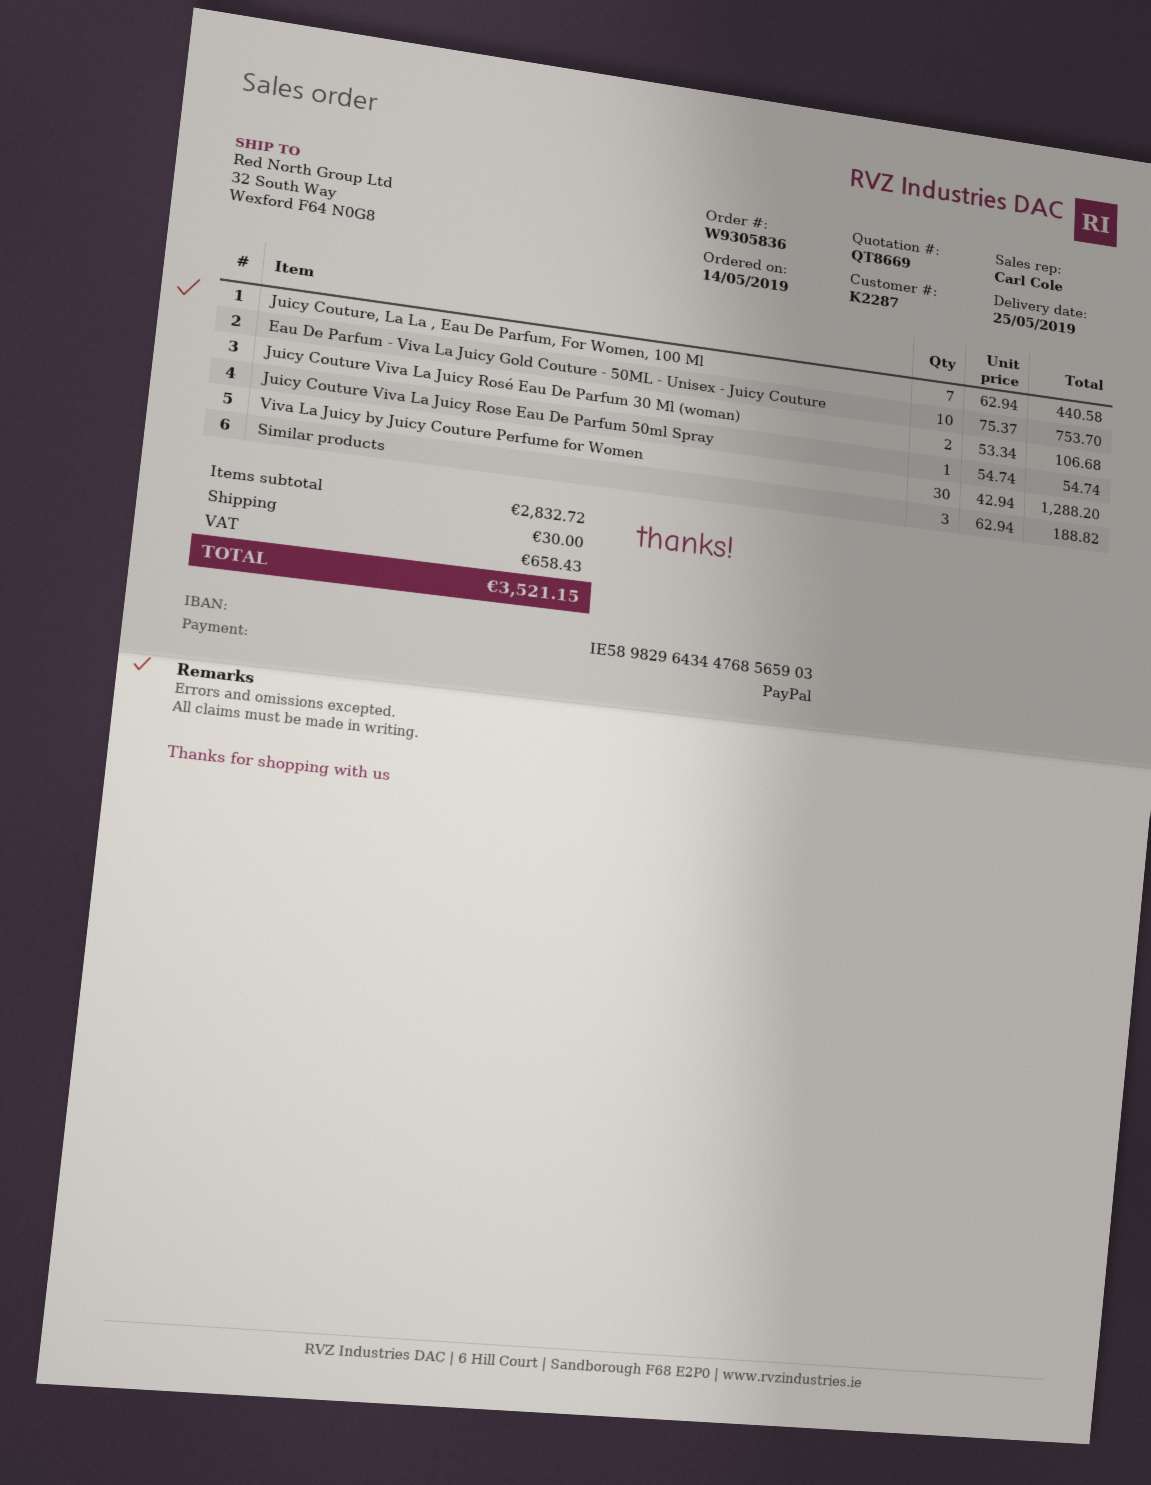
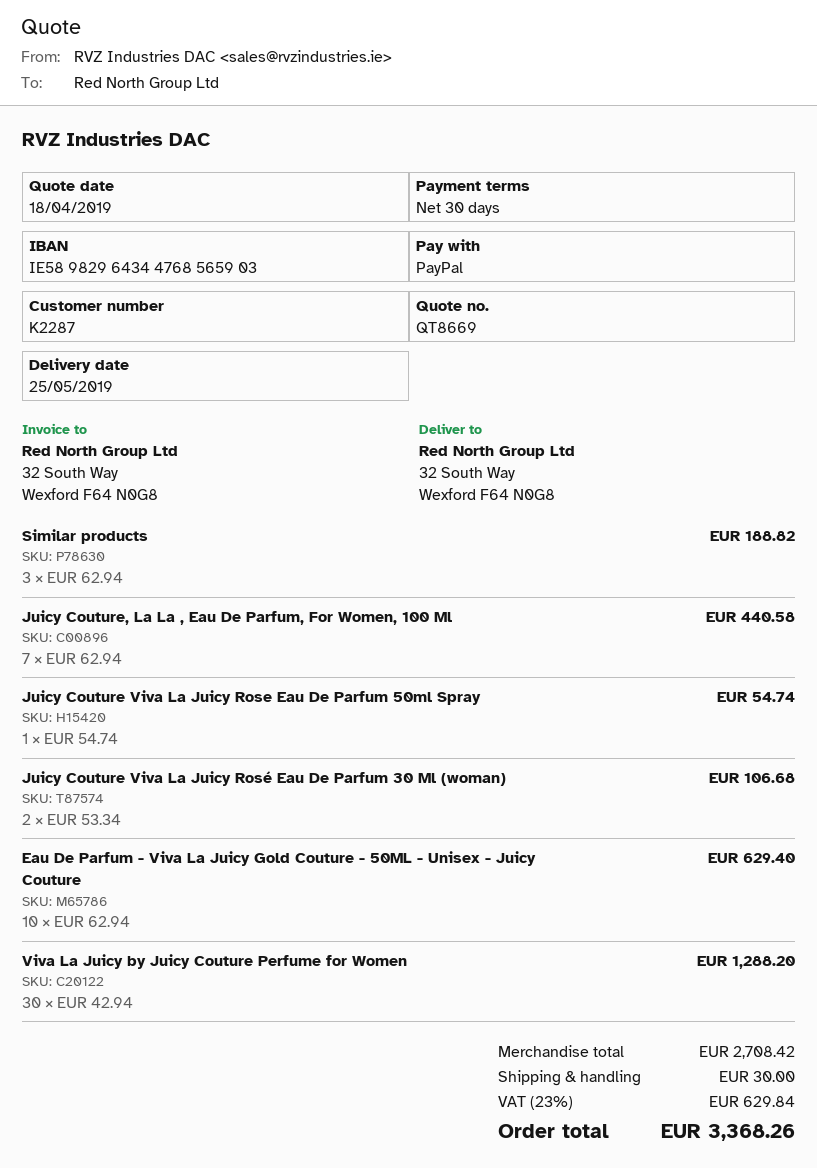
Eau De Parfum - Viva La Juicy Gold Couture - 50ML - Unisex - Juicy Couture: 10 x 75.37 = 753.70 -> 10 x 62.94 = 629.40
subtotal: 2832.72 -> 2708.42
tax: 658.43 -> 629.84
total: 3521.15 -> 3368.26

